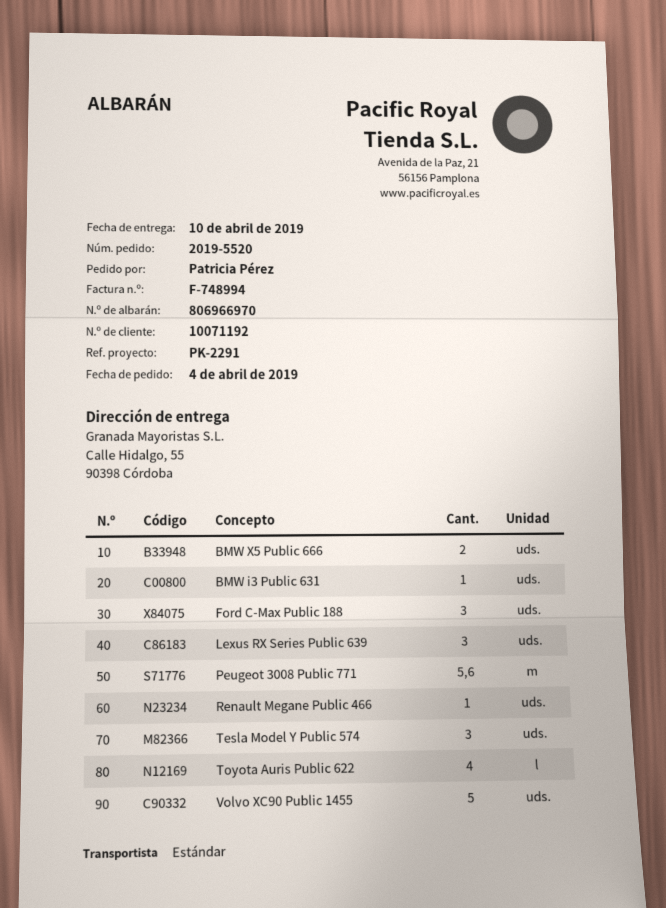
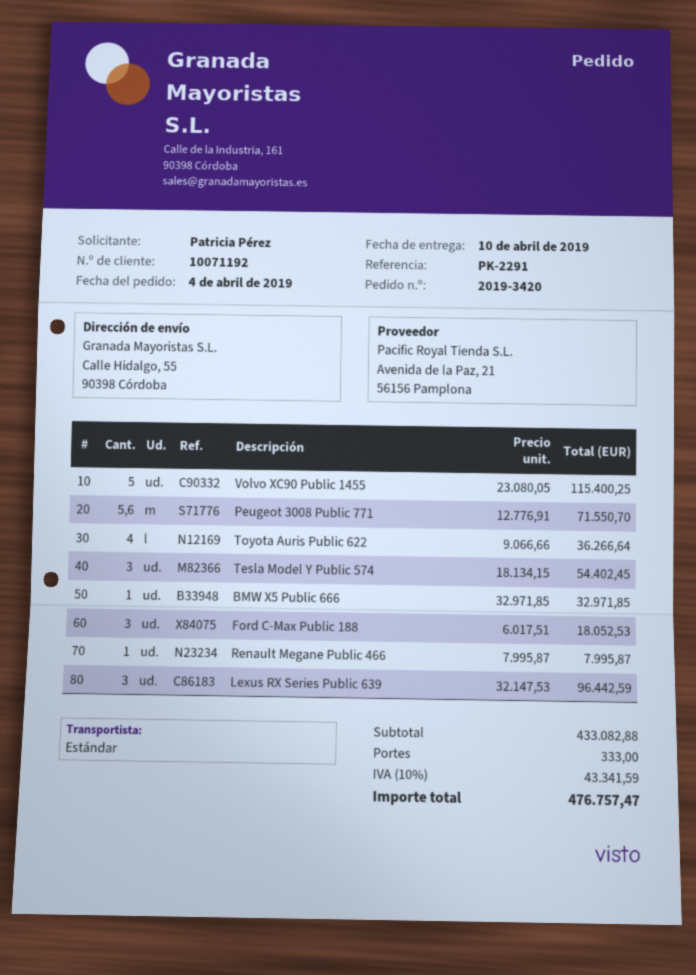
order number: 2019-5520 -> 2019-3420
BMW X5 Public 666: 2 -> 1
BMW i3 Public 631: 1 -> none

